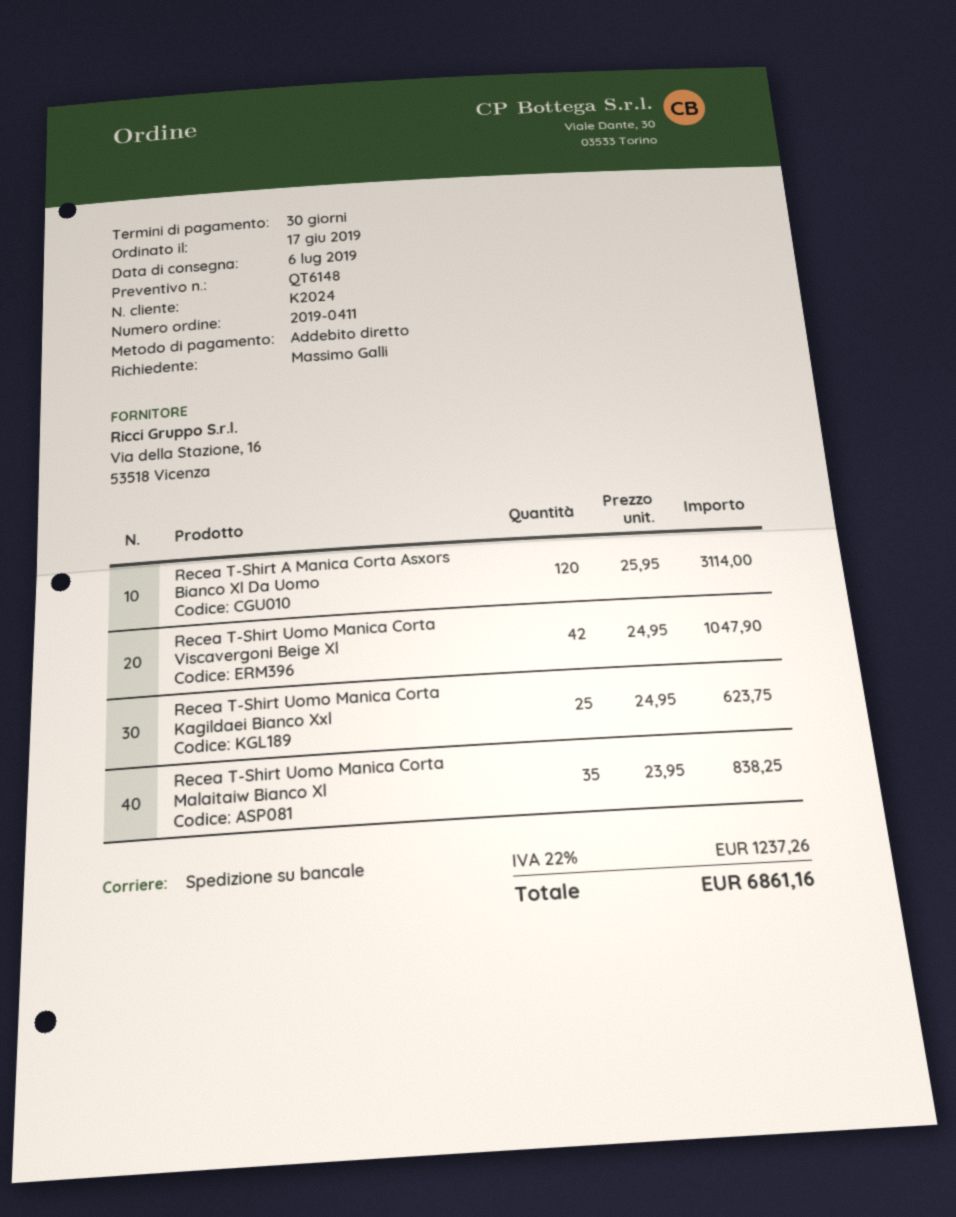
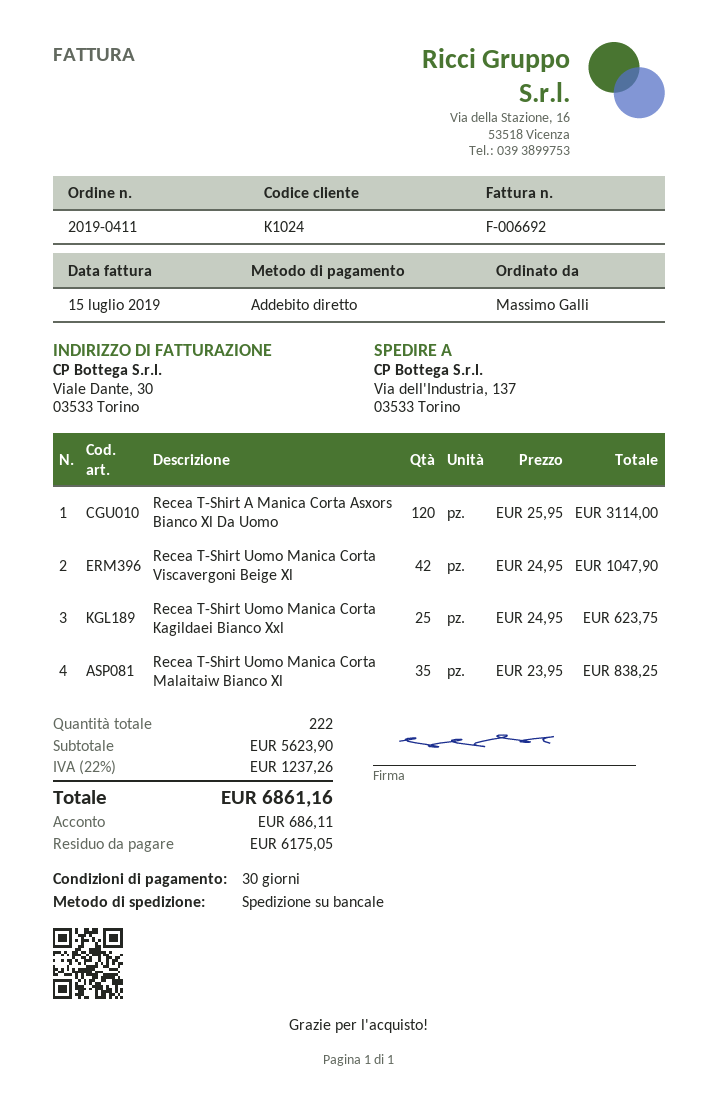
customer number: K2024 -> K1024

